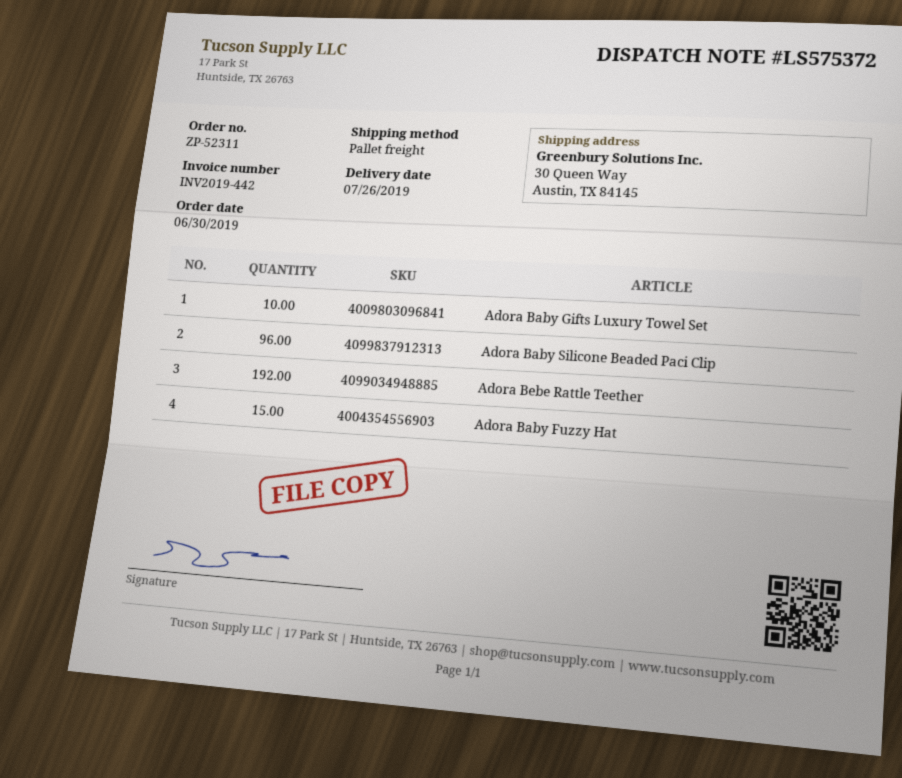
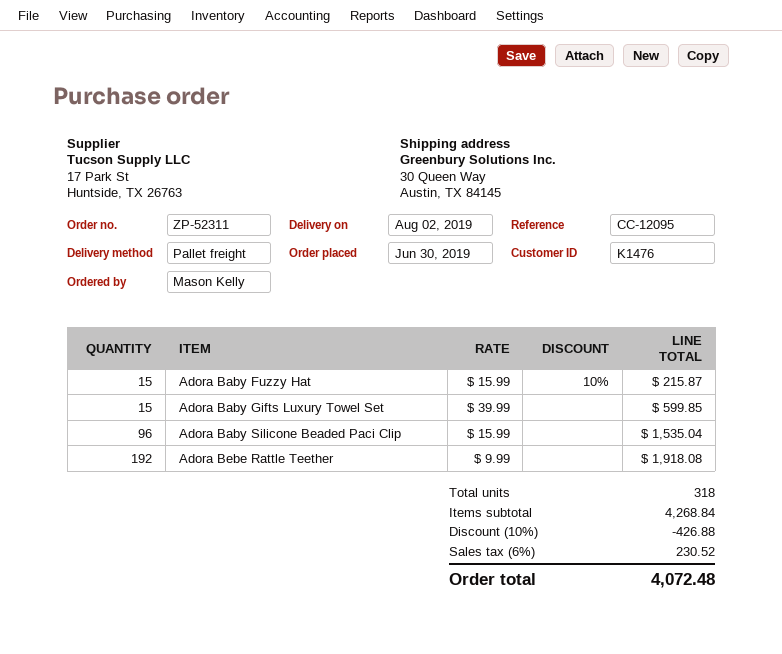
delivery date: 2019-07-26 -> 2019-08-02
Adora Baby Gifts Luxury Towel Set: 10 -> 15

